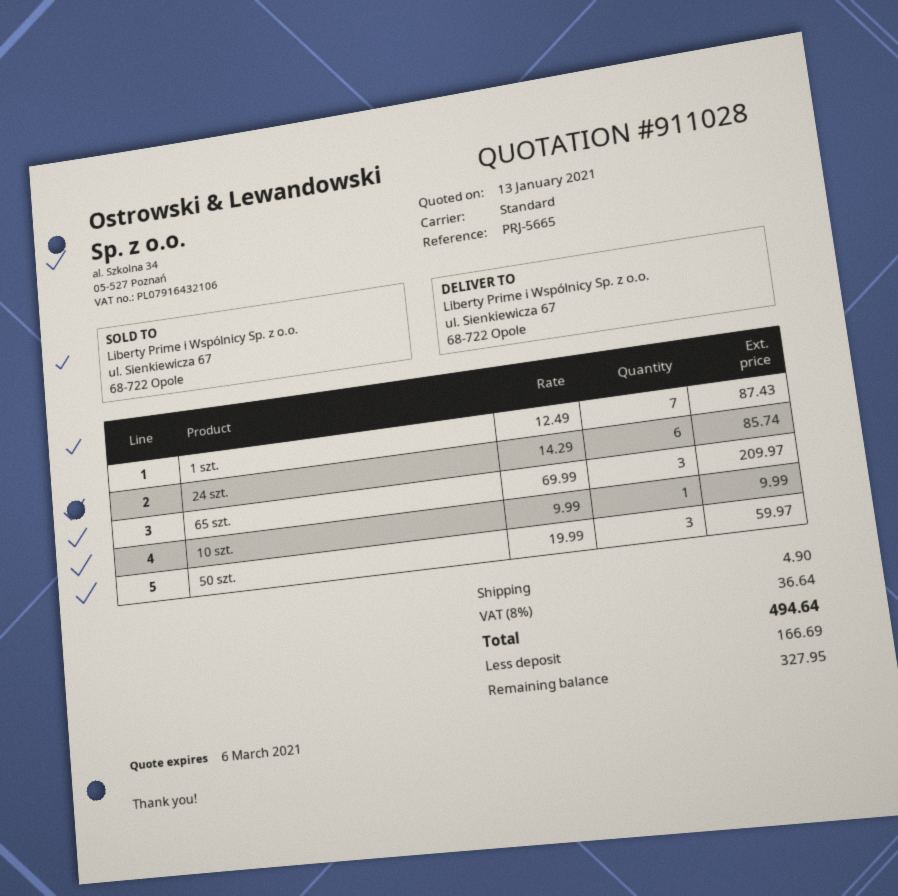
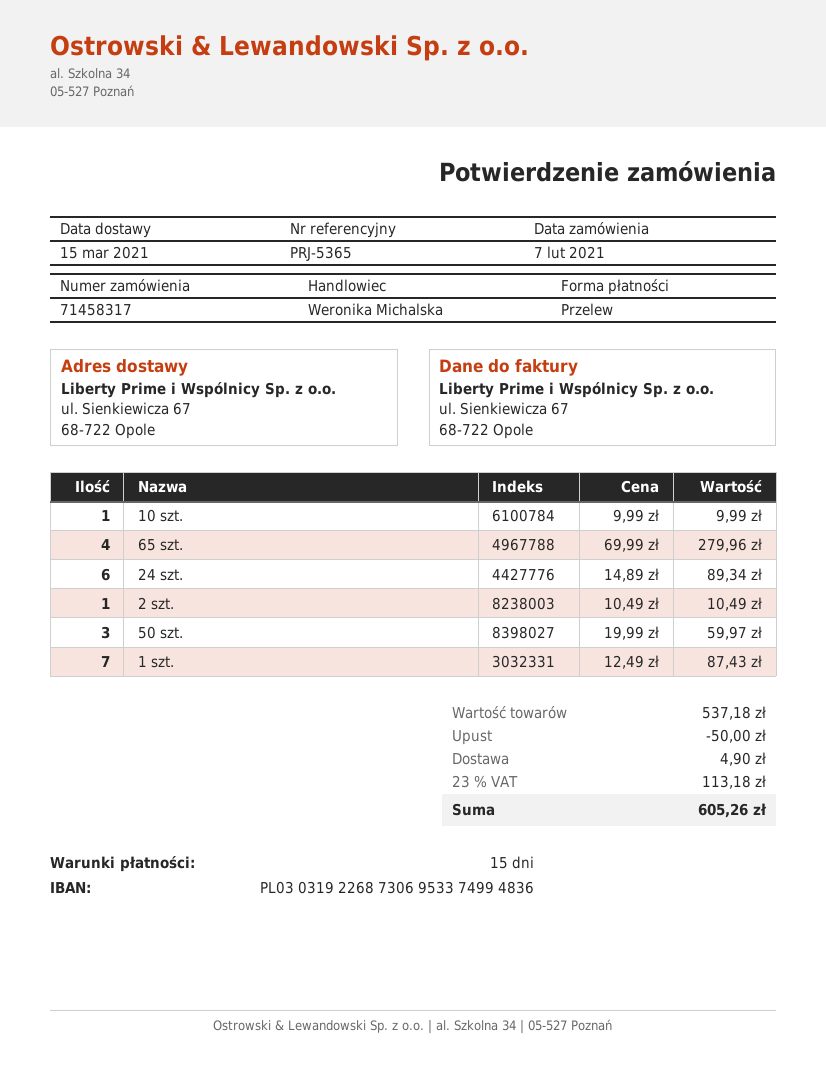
reference: PRJ-5665 -> PRJ-5365
24 szt.: 6 x 14.29 = 85.74 -> 6 x 14.89 = 89.34
65 szt.: 3 x 69.99 = 209.97 -> 4 x 69.99 = 279.96
2 szt.: none -> 1 x 10.49 = 10.49
discount: none -> 50.00
tax: 8% = 36.64 -> 23% = 113.18
total: 494.64 -> 605.26

